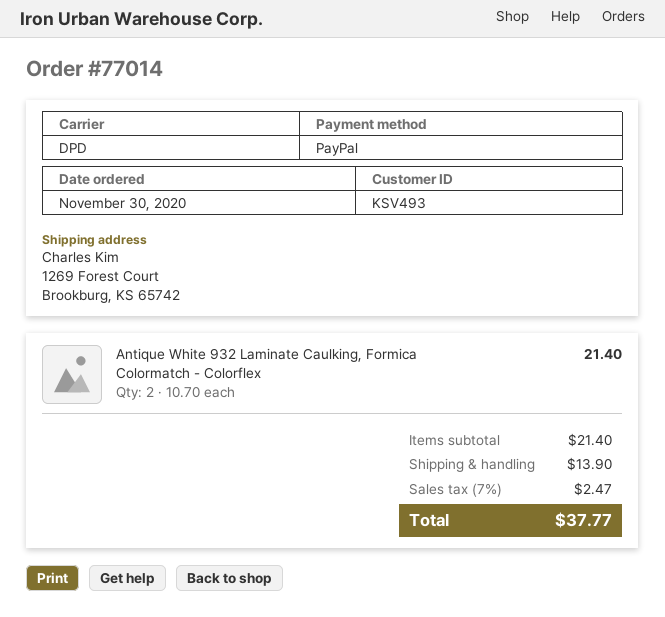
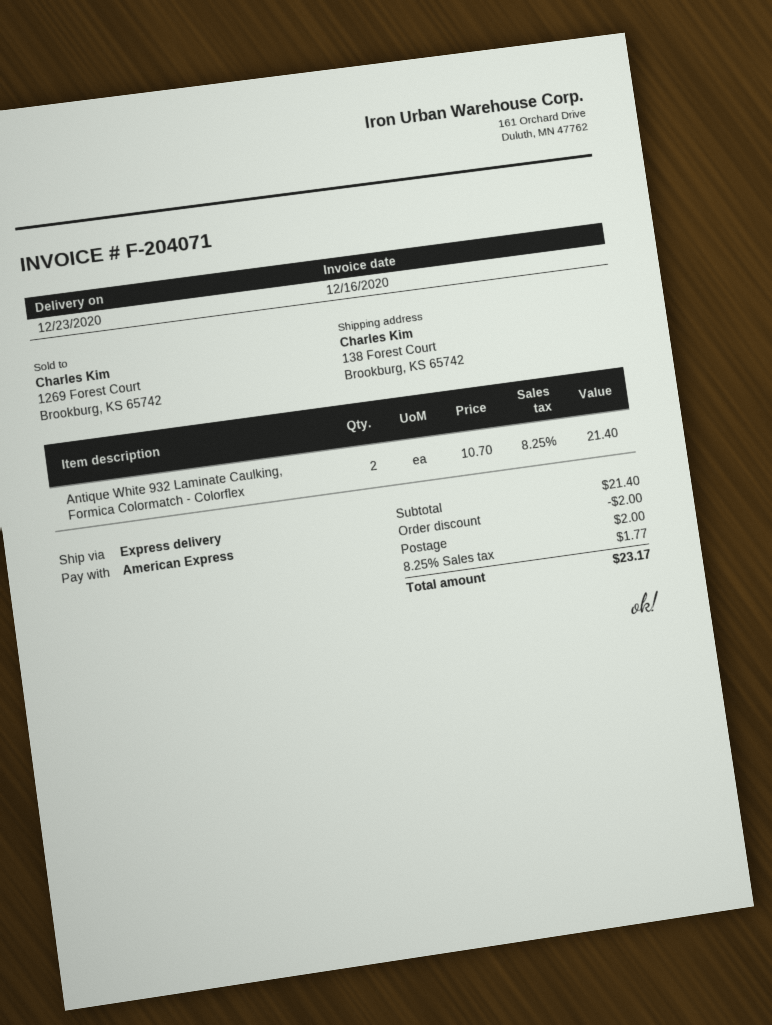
payment method: PayPal -> American Express
shipping method: DPD -> express
ship to: 1269 Forest Court, Brookburg, KS 65742 -> 138 Forest Court, Brookburg, KS 65742
discount: none -> 2.00
shipping: 13.90 -> 2.00
tax: 7% = 2.47 -> 8.25% = 1.77
total: 37.77 -> 23.17

